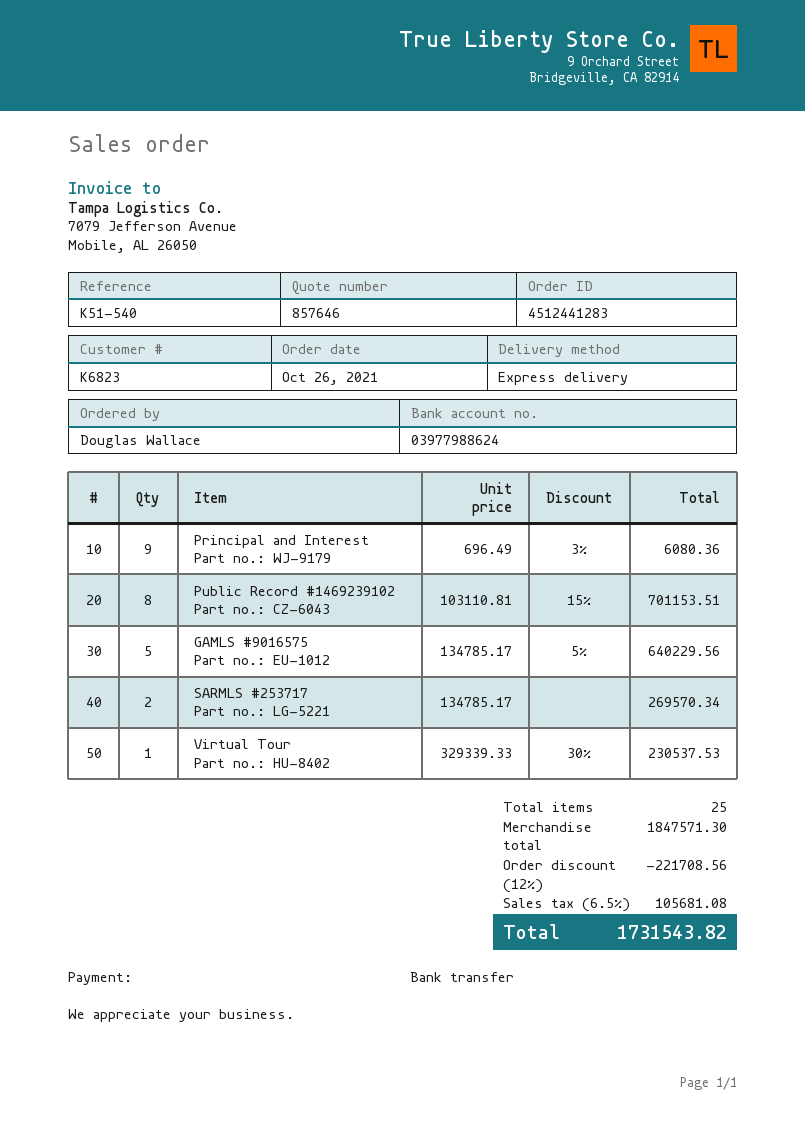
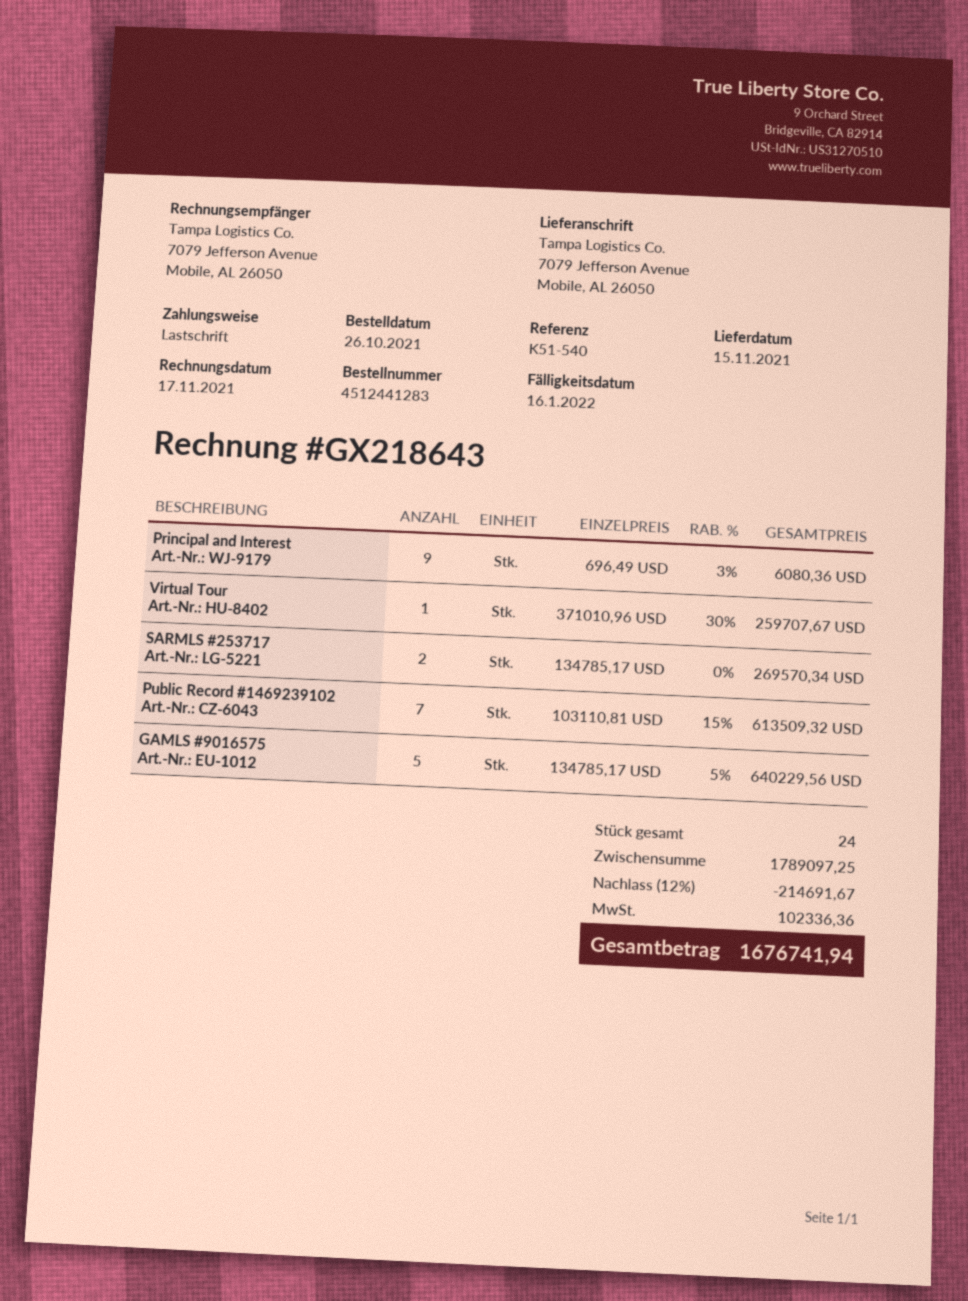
payment method: bank transfer -> direct debit
Public Record #1469239102: 8 x 103110.81 - 15% = 701153.51 -> 7 x 103110.81 - 15% = 613509.32
Virtual Tour: 1 x 329339.33 - 30% = 230537.53 -> 1 x 371010.96 - 30% = 259707.67
total quantity: 25 -> 24
subtotal: 1847571.30 -> 1789097.25
discount: 12% = 221708.56 -> 12% = 214691.67
tax: 105681.08 -> 102336.36
total: 1731543.82 -> 1676741.94

